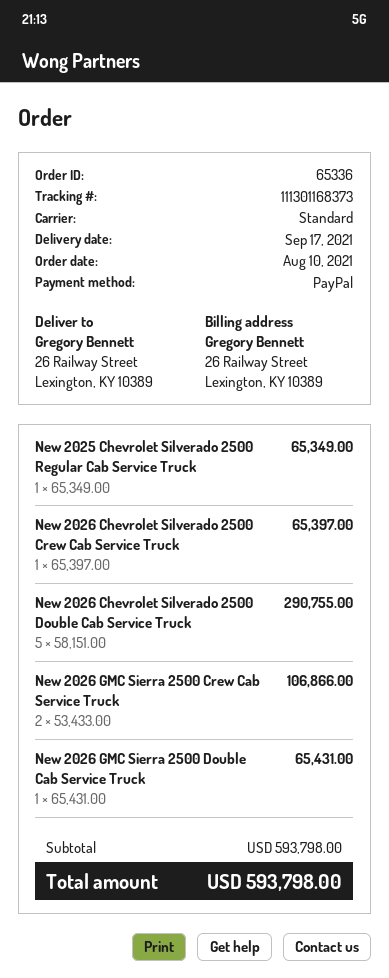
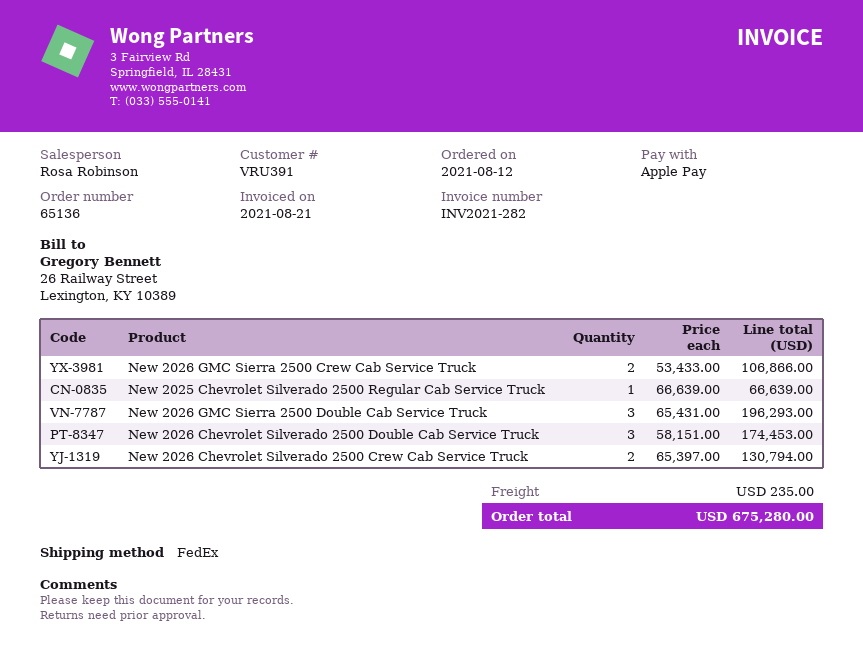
order number: 65336 -> 65136
order date: 2021-08-10 -> 2021-08-12
payment method: PayPal -> Apple Pay
shipping method: standard -> FedEx
New 2025 Chevrolet Silverado 2500 Regular Cab Service Truck: 1 x 65349.00 = 65349.00 -> 1 x 66639.00 = 66639.00
New 2026 Chevrolet Silverado 2500 Crew Cab Service Truck: 1 x 65397.00 = 65397.00 -> 2 x 65397.00 = 130794.00
New 2026 Chevrolet Silverado 2500 Double Cab Service Truck: 5 x 58151.00 = 290755.00 -> 3 x 58151.00 = 174453.00
New 2026 GMC Sierra 2500 Double Cab Service Truck: 1 x 65431.00 = 65431.00 -> 3 x 65431.00 = 196293.00
shipping: none -> 235.00
total: 593798.00 -> 675280.00

